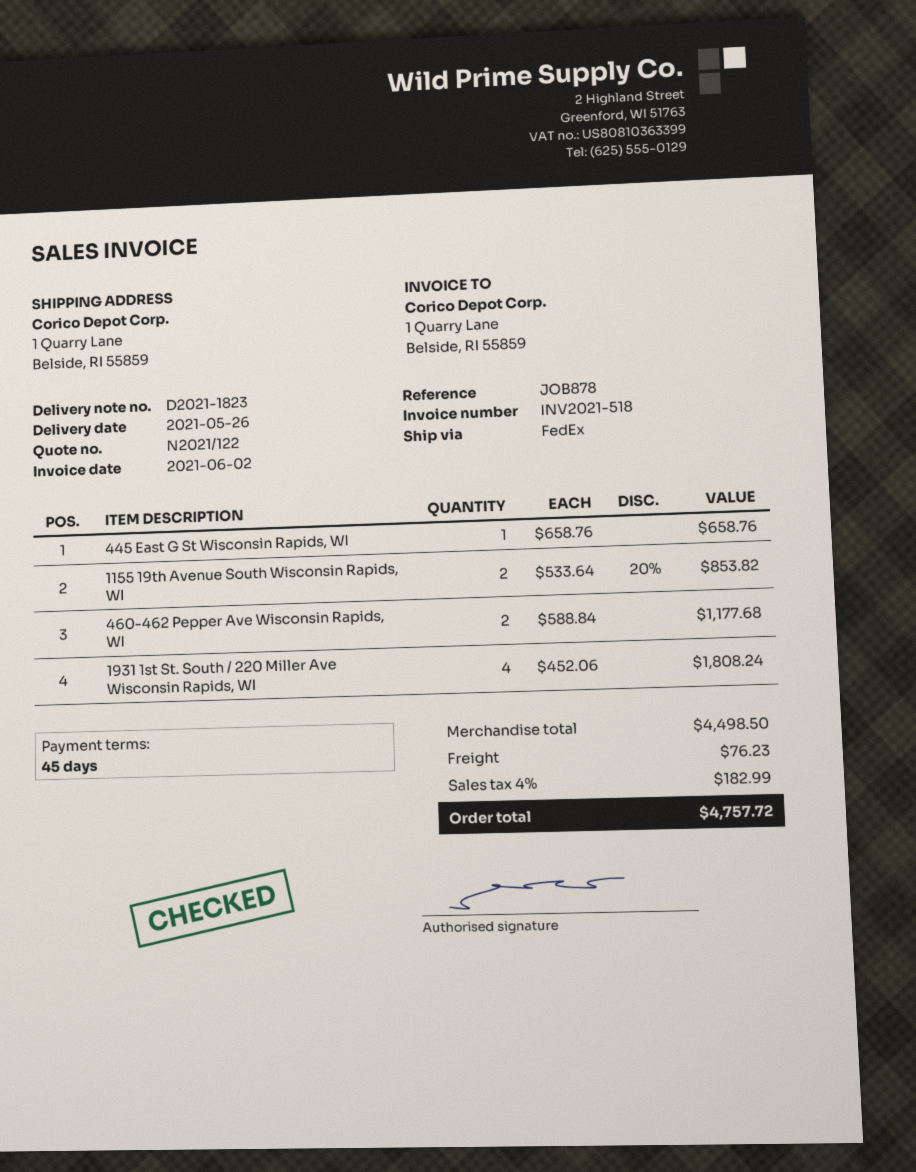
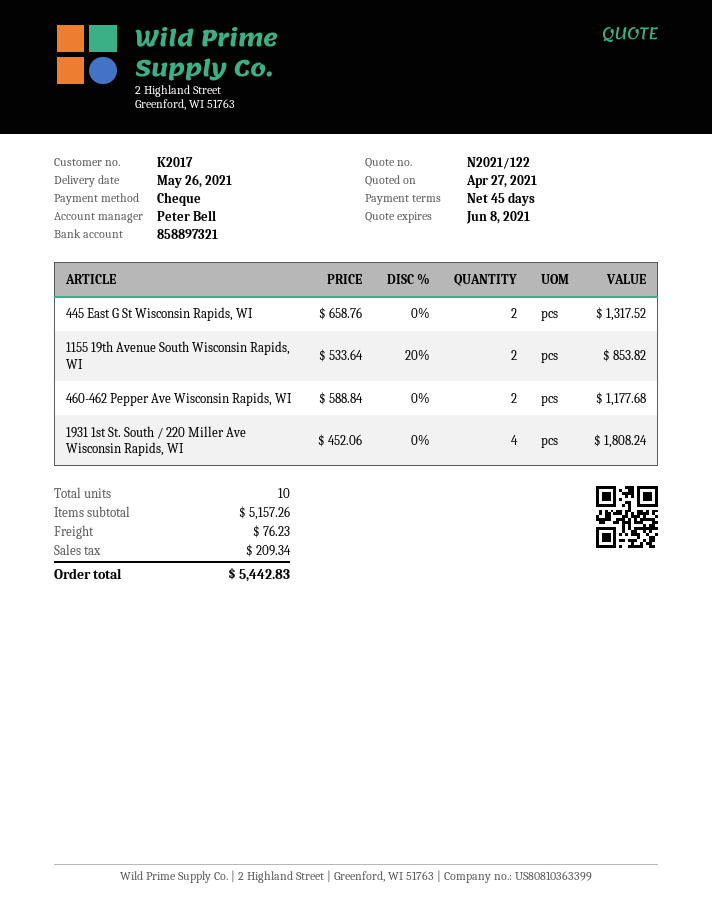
445 East G St Wisconsin Rapids, WI: 1 x 658.76 = 658.76 -> 2 x 658.76 = 1317.52
subtotal: 4498.50 -> 5157.26
tax: 182.99 -> 209.34
total: 4757.72 -> 5442.83

